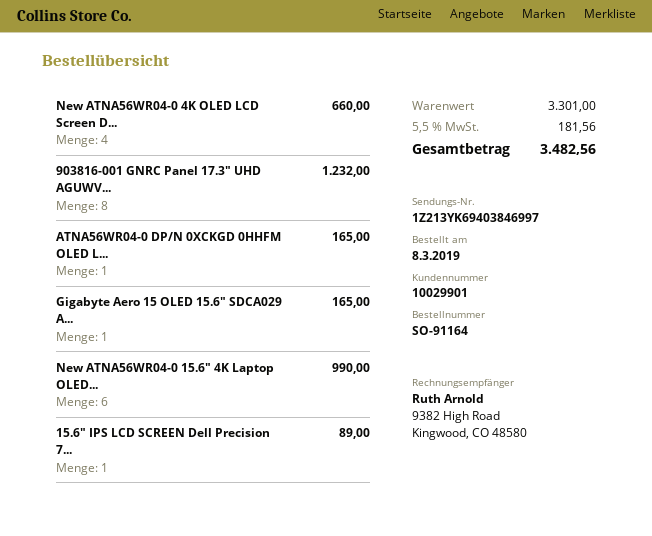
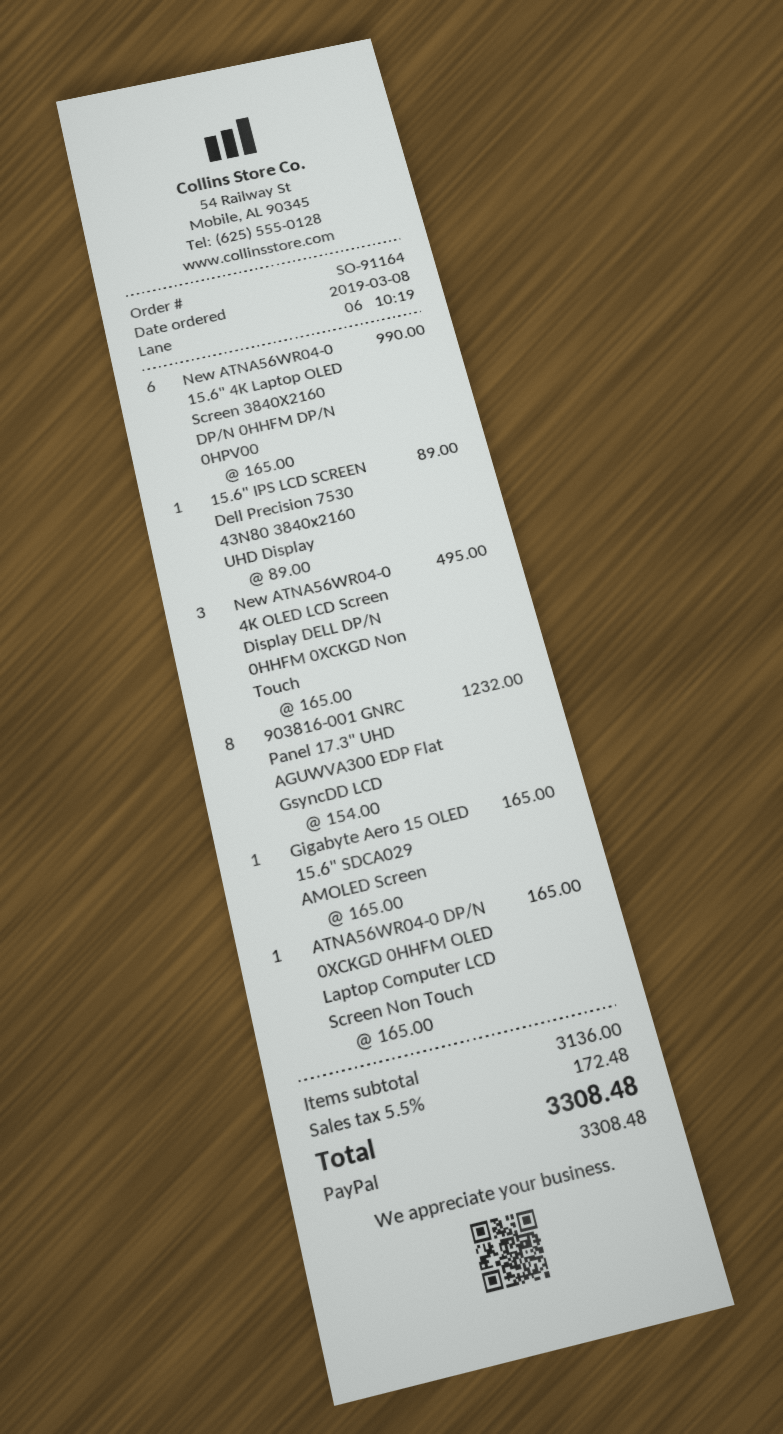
New ATNA56WR04-0 4K OLED LCD Screen D...: 4 for 660.00 -> 3 for 495.00
subtotal: 3301.00 -> 3136.00
tax: 5.5% = 181.56 -> 5.5% = 172.48
total: 3482.56 -> 3308.48

